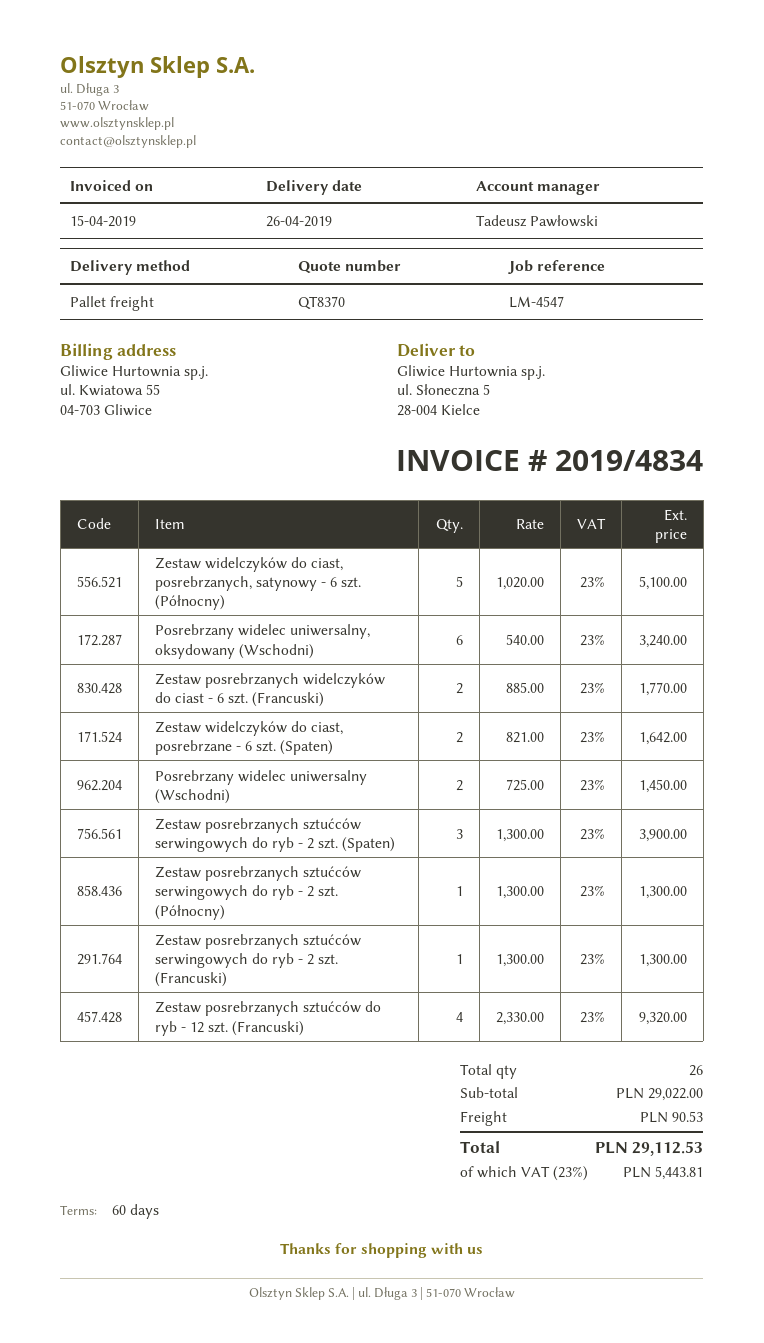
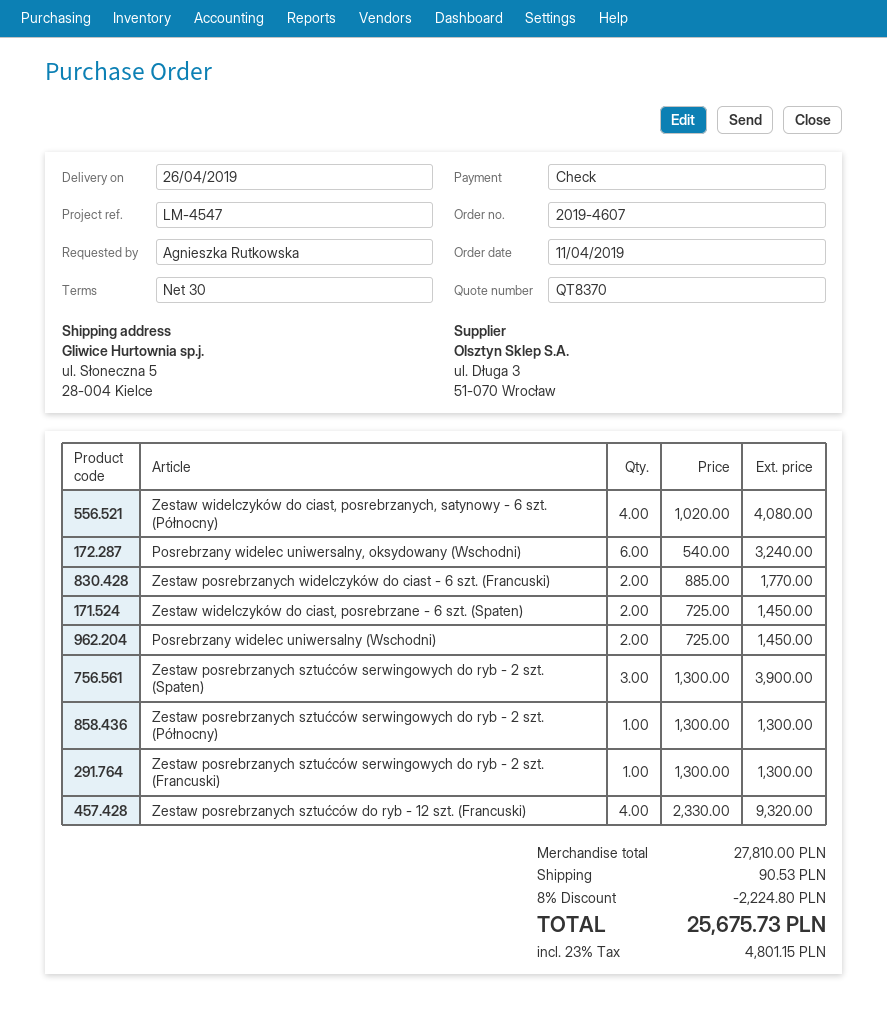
payment terms: 60 days -> 30 days
Zestaw widelczyków do ciast, posrebrzanych, satynowy - 6 szt. (Północny): 5 x 1020.00 = 5100.00 -> 4 x 1020.00 = 4080.00
Zestaw widelczyków do ciast, posrebrzane - 6 szt. (Spaten): 2 x 821.00 = 1642.00 -> 2 x 725.00 = 1450.00
subtotal: 29022.00 -> 27810.00
discount: none -> 8% = 2224.80
tax: 23% = 5443.81 -> 23% = 4801.15
total: 29112.53 -> 25675.73

